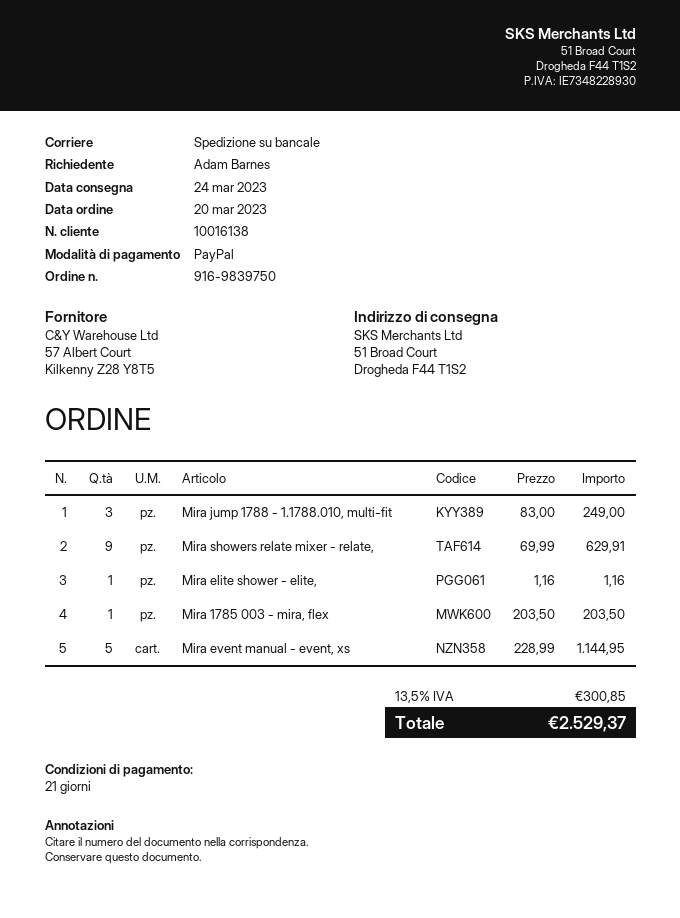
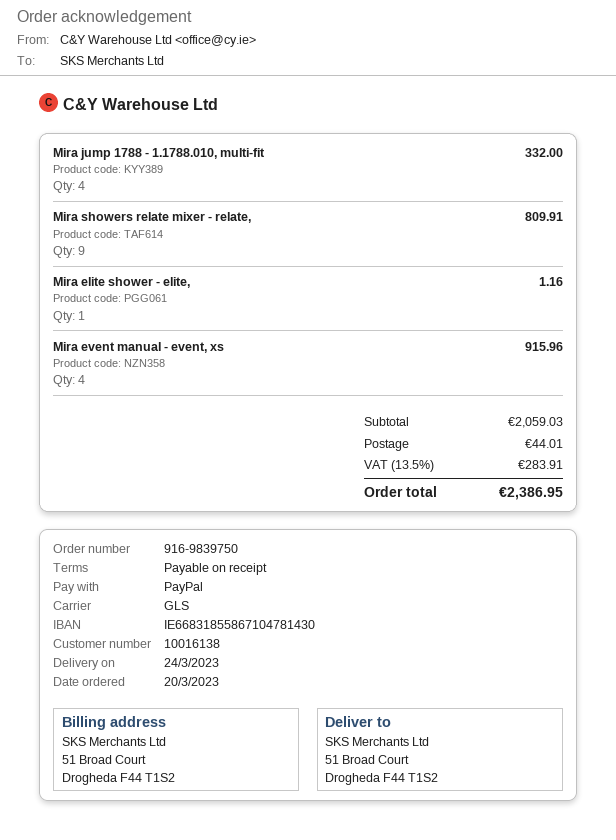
payment terms: 21 days -> on receipt
shipping method: pallet freight -> GLS
Mira jump 1788 - 1.1788.010, multi-fit: 3 for 249.00 -> 4 for 332.00
Mira showers relate mixer - relate,: 9 for 629.91 -> 9 for 809.91
Mira 1785 003 - mira, flex: 1 for 203.50 -> none
Mira event manual - event, xs: 5 for 1144.95 -> 4 for 915.96
shipping: none -> 44.01
tax: 13.5% = 300.85 -> 13.5% = 283.91
total: 2529.37 -> 2386.95

